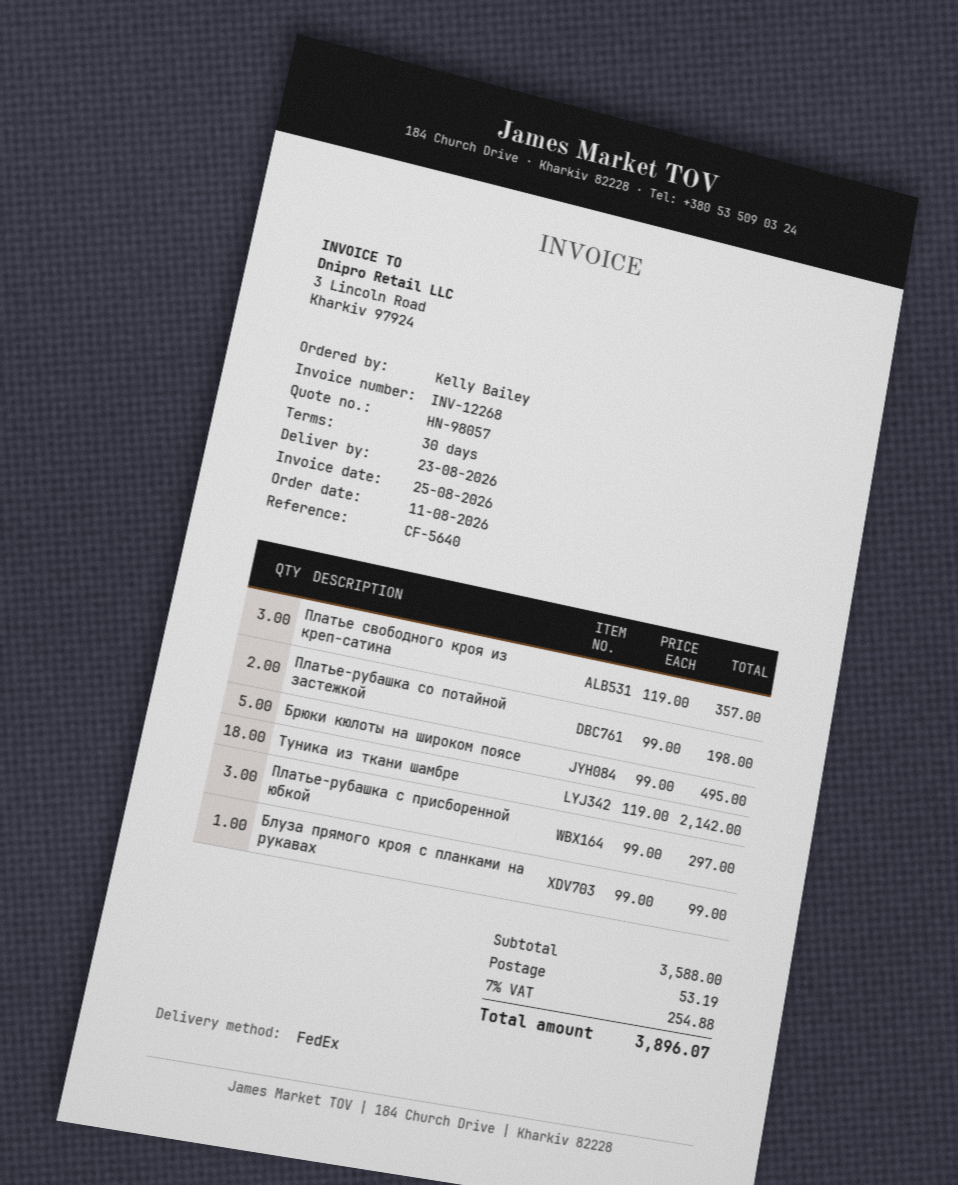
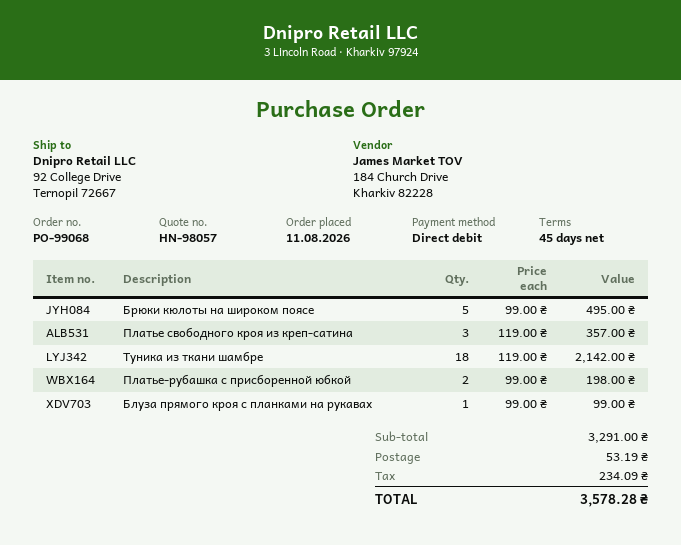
payment terms: 30 days -> 45 days
Платье-рубашка со потайной застежкой: 2 x 99.00 = 198.00 -> none
Платье-рубашка с присборенной юбкой: 3 x 99.00 = 297.00 -> 2 x 99.00 = 198.00
subtotal: 3588.00 -> 3291.00
tax: 254.88 -> 234.09
total: 3896.07 -> 3578.28

